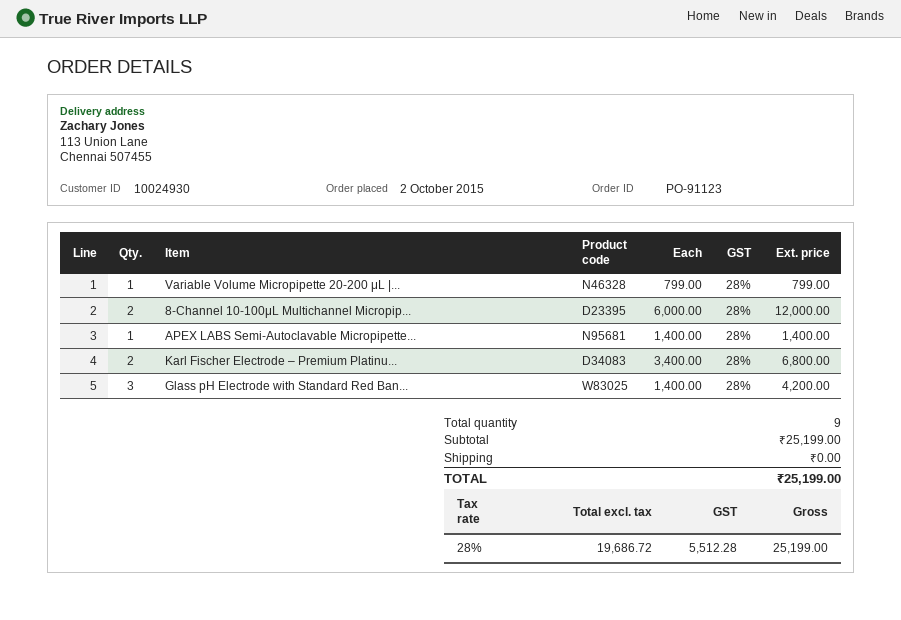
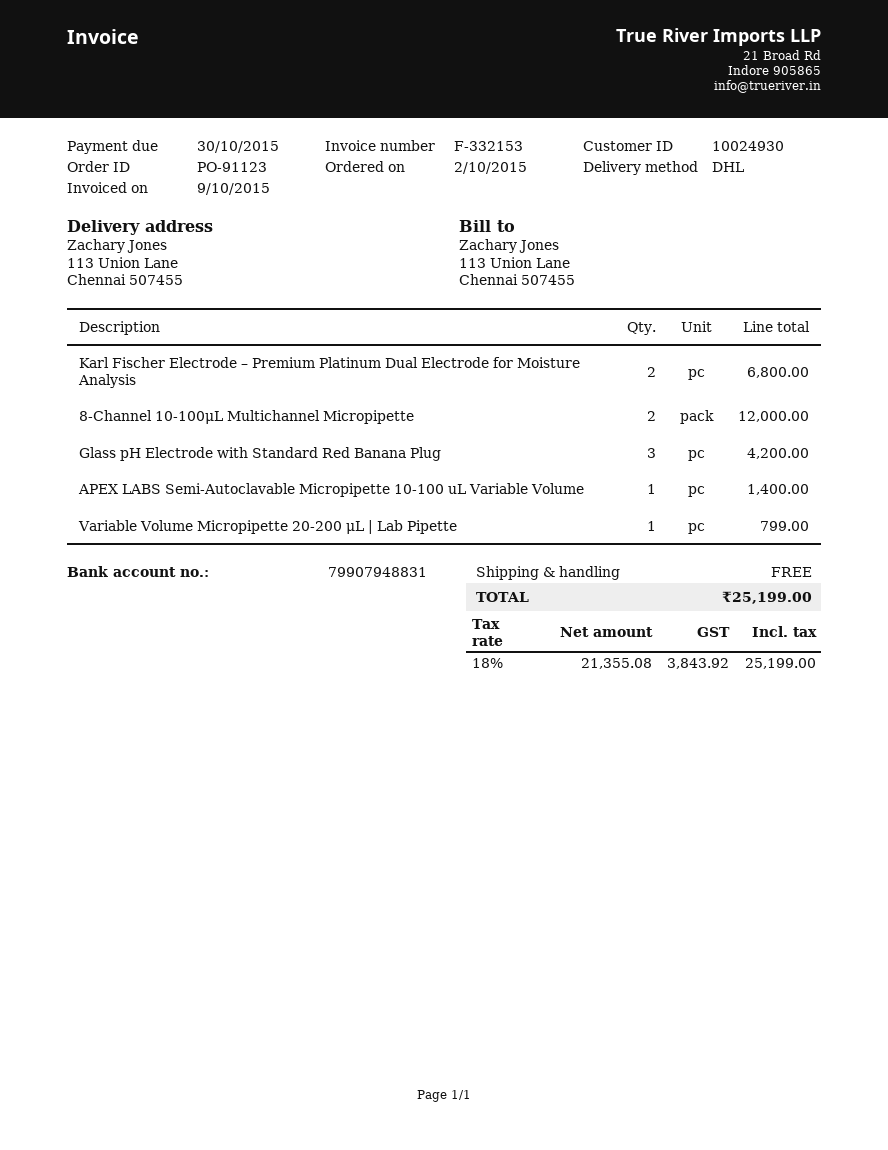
net: 19686.72 -> 21355.08
tax: 28% = 5512.28 -> 18% = 3843.92

